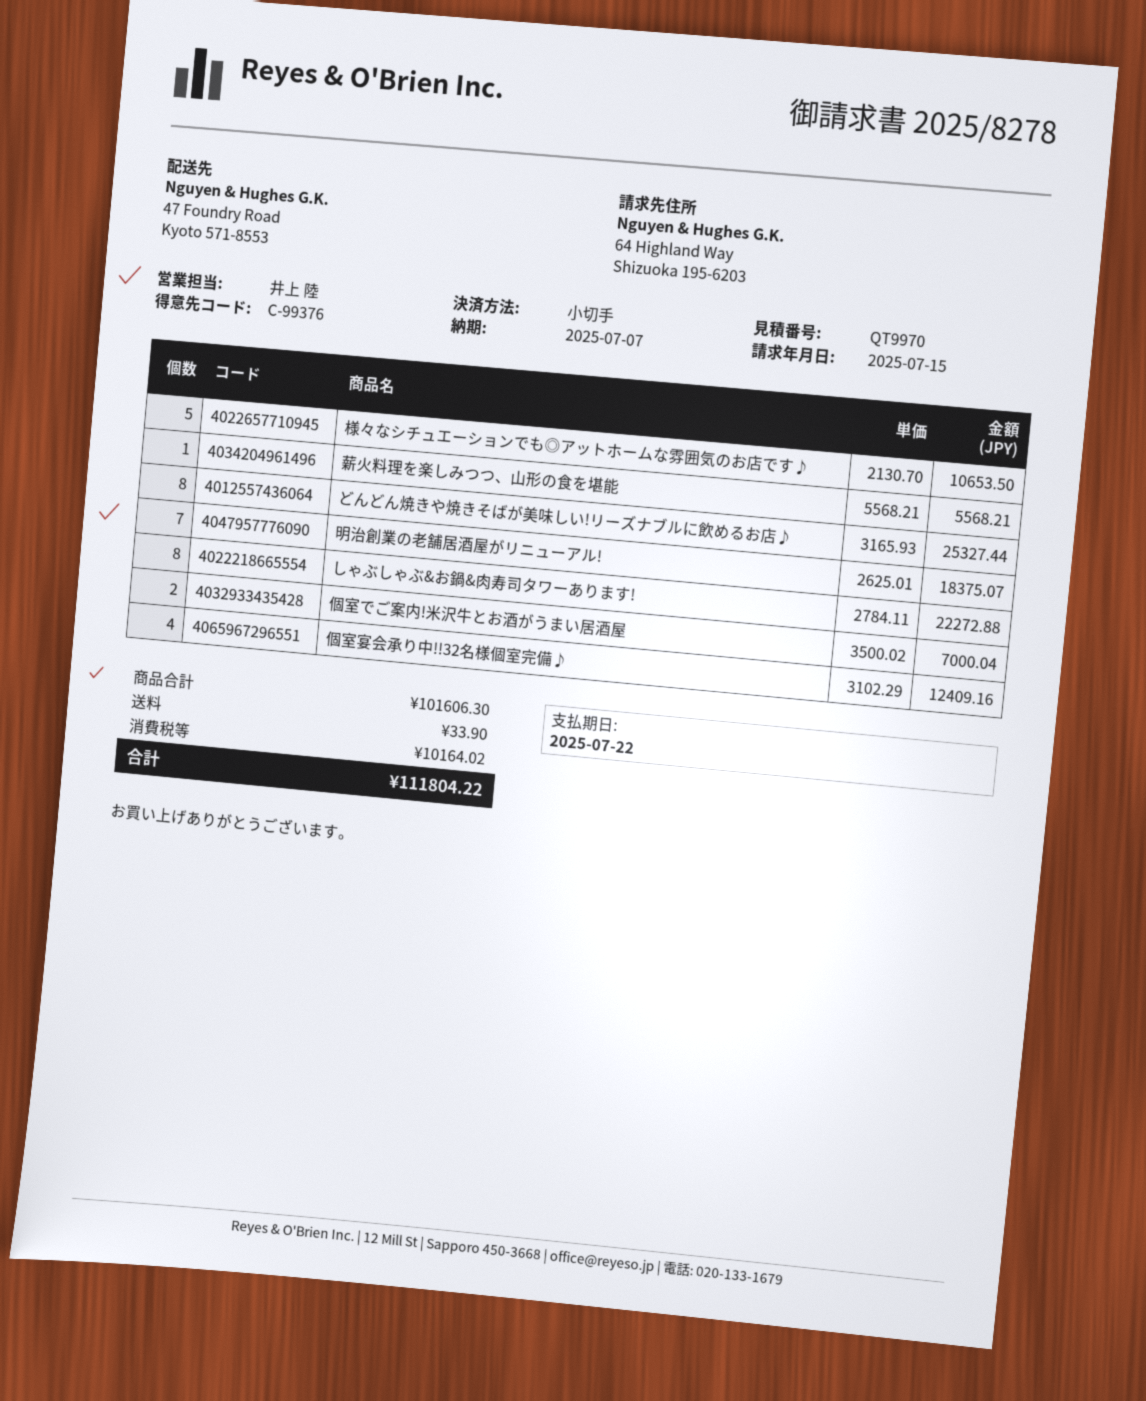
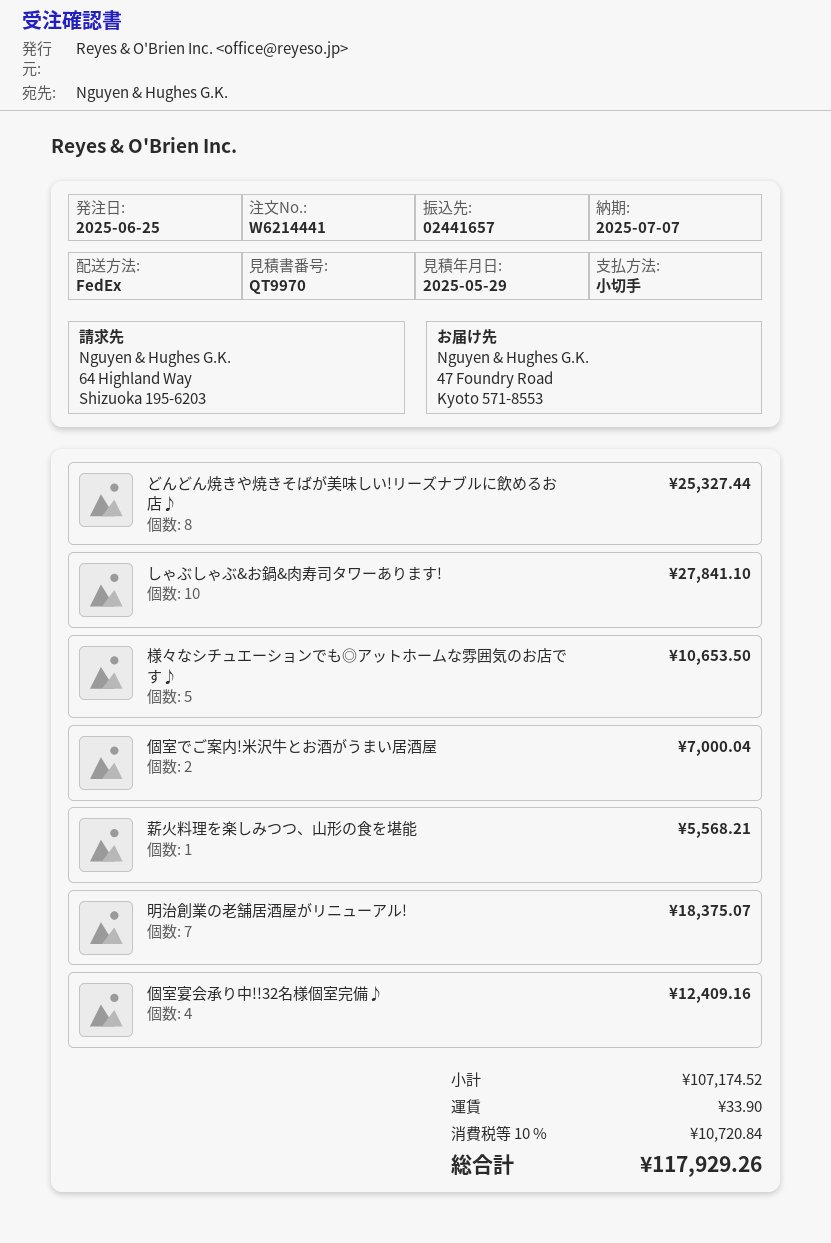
しゃぶしゃぶ&お鍋&肉寿司タワーあります!: 8 for 22272.88 -> 10 for 27841.10
subtotal: 101606.30 -> 107174.52
tax: 10164.02 -> 10720.84
total: 111804.22 -> 117929.26

